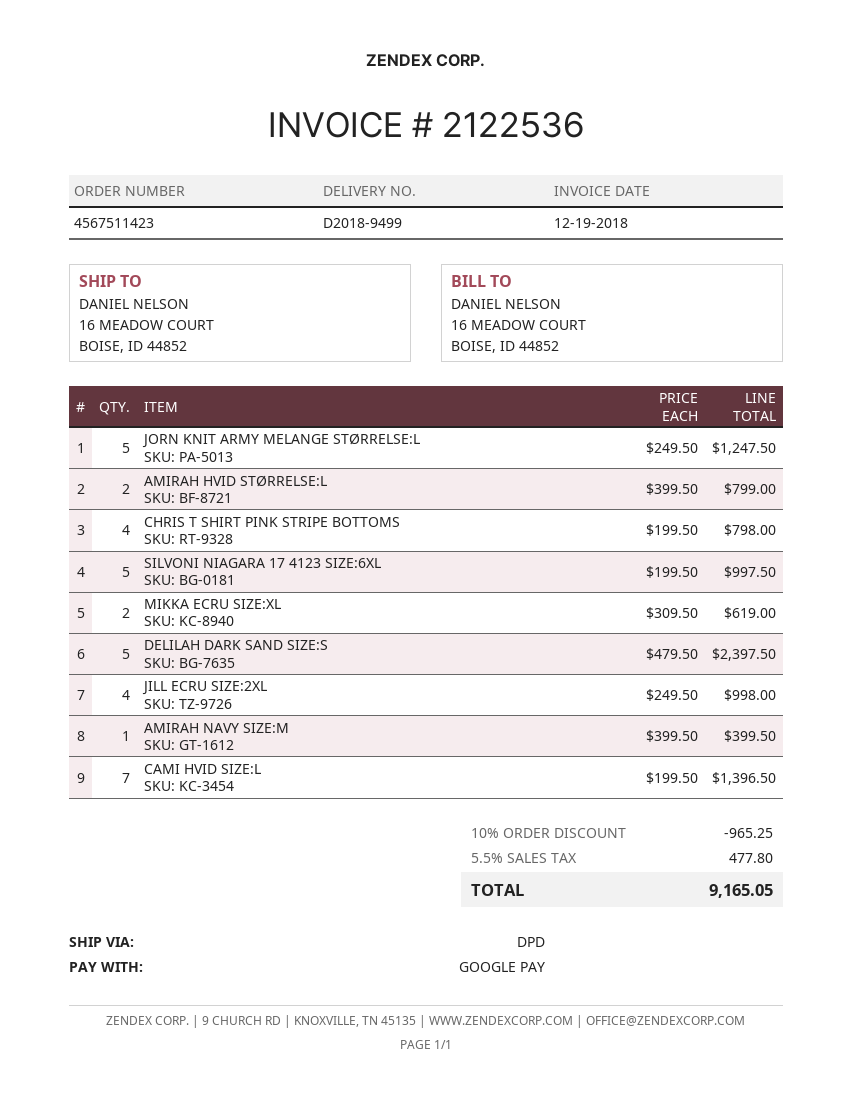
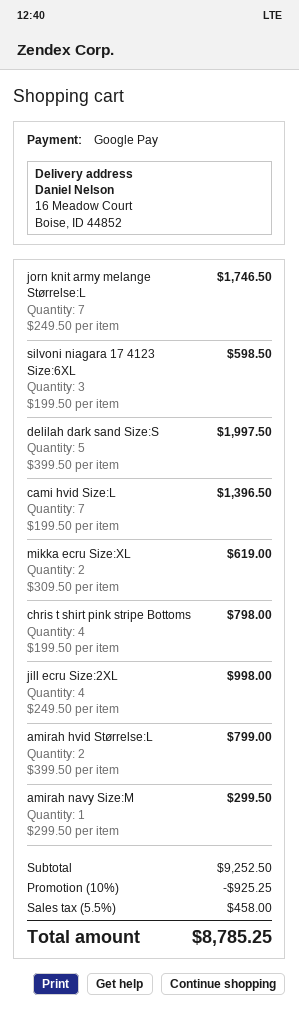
JORN KNIT ARMY MELANGE STØRRELSE:L: 5 x 249.50 = 1247.50 -> 7 x 249.50 = 1746.50
SILVONI NIAGARA 17 4123 SIZE:6XL: 5 x 199.50 = 997.50 -> 3 x 199.50 = 598.50
DELILAH DARK SAND SIZE:S: 5 x 479.50 = 2397.50 -> 5 x 399.50 = 1997.50
AMIRAH NAVY SIZE:M: 1 x 399.50 = 399.50 -> 1 x 299.50 = 299.50
discount: 10% = 965.25 -> 10% = 925.25
tax: 5.5% = 477.80 -> 5.5% = 458.00
total: 9165.05 -> 8785.25

